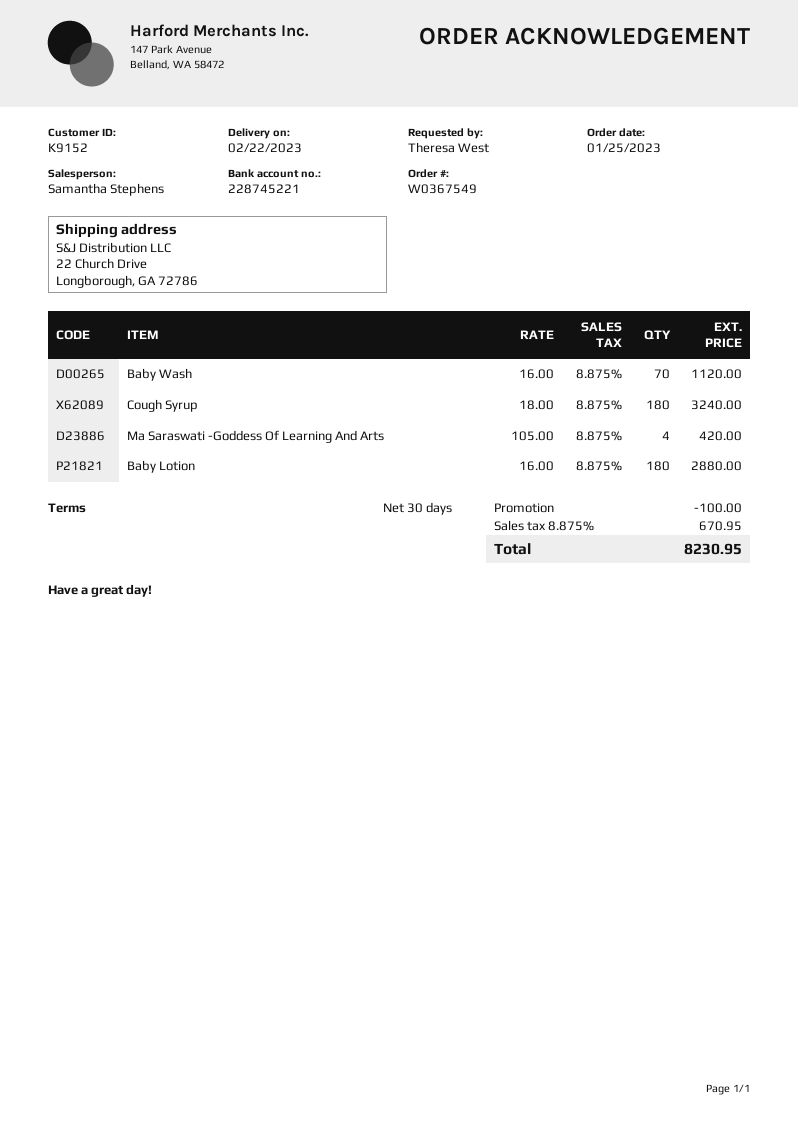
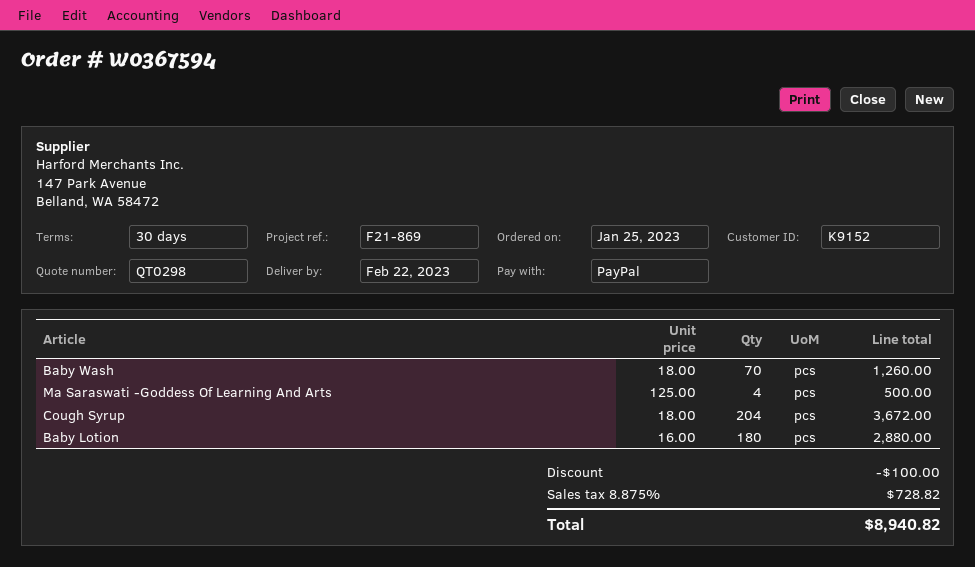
order number: W0367549 -> W0367594
Baby Wash: 70 x 16.00 = 1120.00 -> 70 x 18.00 = 1260.00
Cough Syrup: 180 x 18.00 = 3240.00 -> 204 x 18.00 = 3672.00
Ma Saraswati -Goddess Of Learning And Arts: 4 x 105.00 = 420.00 -> 4 x 125.00 = 500.00
tax: 8.875% = 670.95 -> 8.875% = 728.82
total: 8230.95 -> 8940.82

